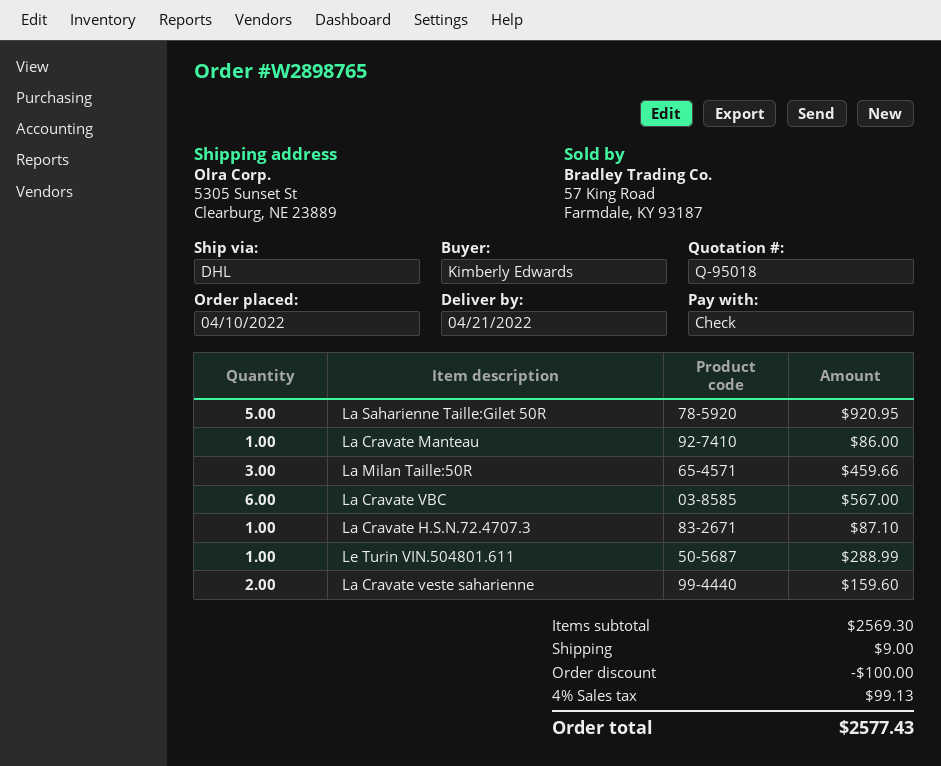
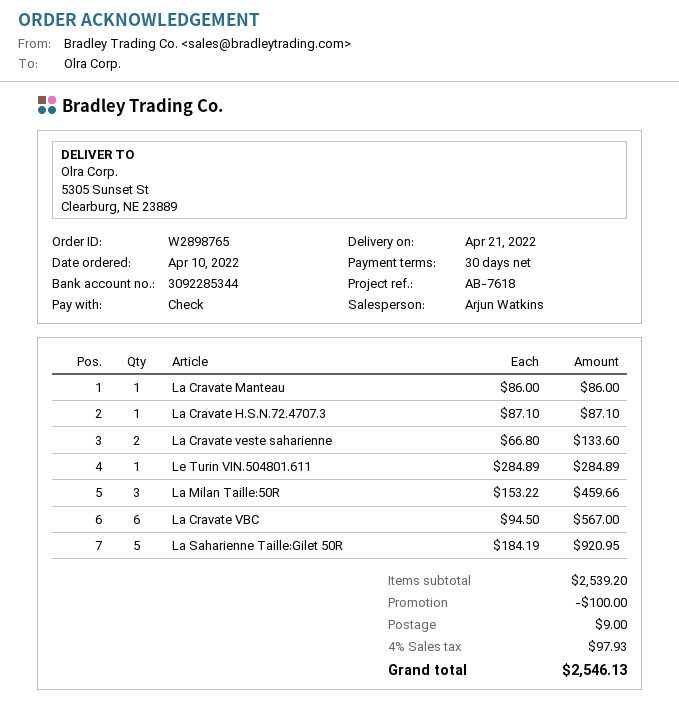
Le Turin VIN.504801.611: 1 for 288.99 -> 1 for 284.89
La Cravate veste saharienne: 2 for 159.60 -> 2 for 133.60
subtotal: 2569.30 -> 2539.20
tax: 4% = 99.13 -> 4% = 97.93
total: 2577.43 -> 2546.13

